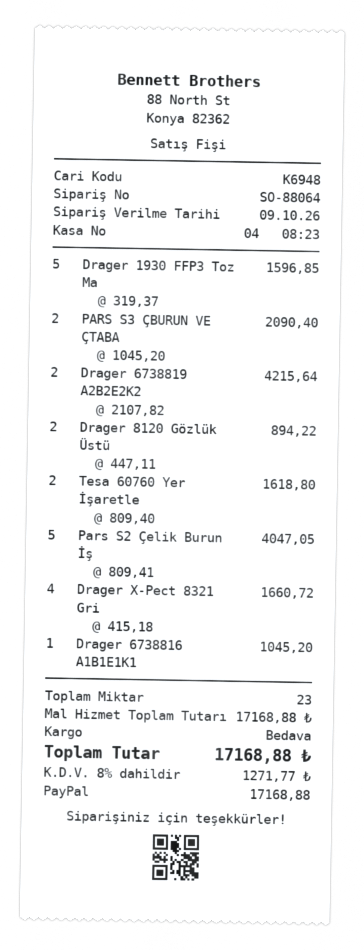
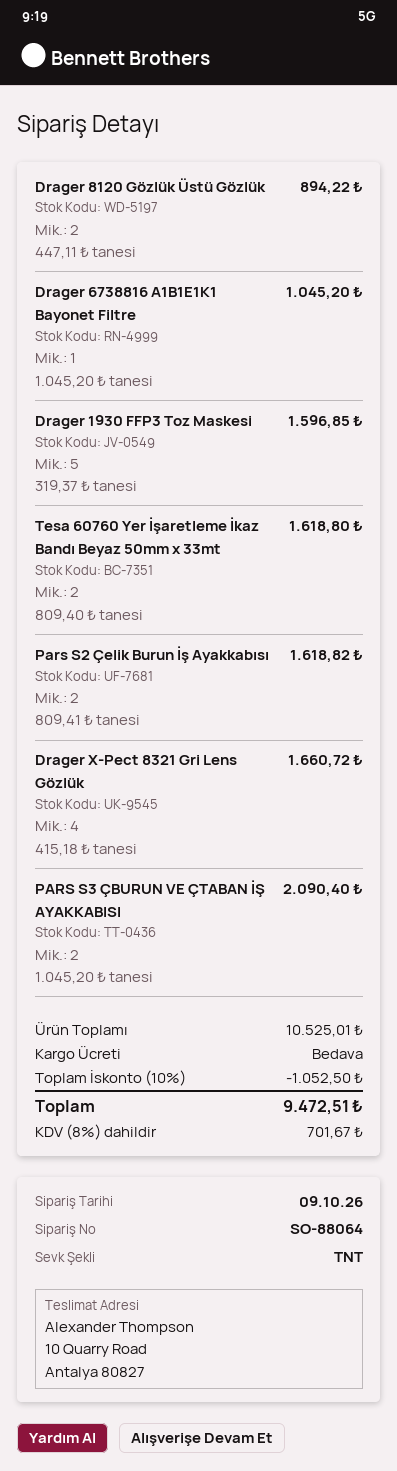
Drager 6738819 A2B2E2K2: 2 x 2107.82 = 4215.64 -> none
Pars S2 Çelik Burun İş: 5 x 809.41 = 4047.05 -> 2 x 809.41 = 1618.82
subtotal: 17168.88 -> 10525.01
discount: none -> 10% = 1052.50
tax: 8% = 1271.77 -> 8% = 701.67
total: 17168.88 -> 9472.51

